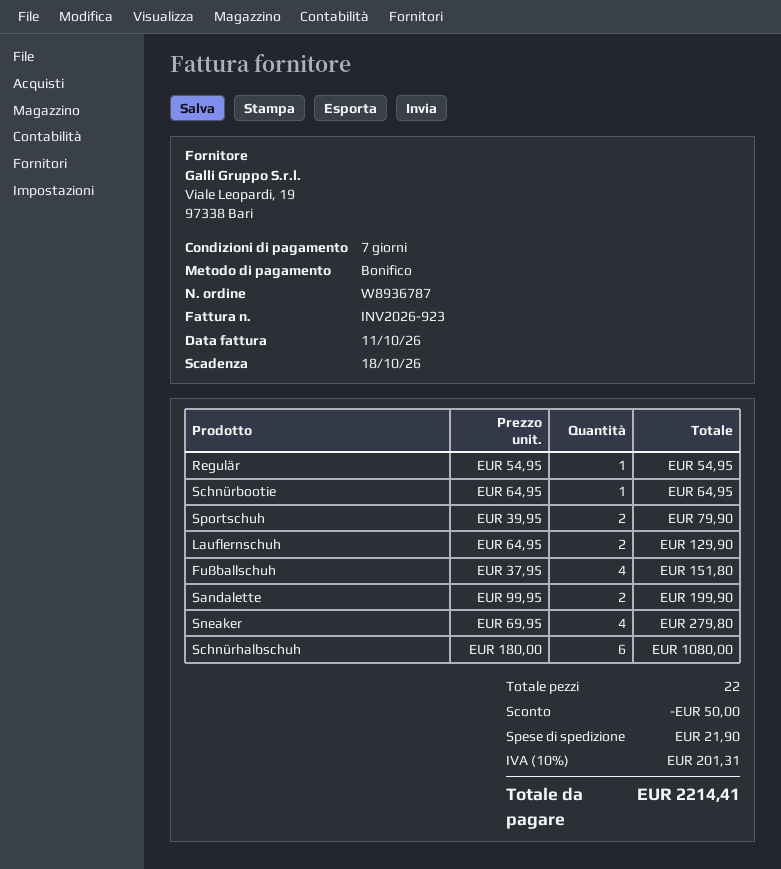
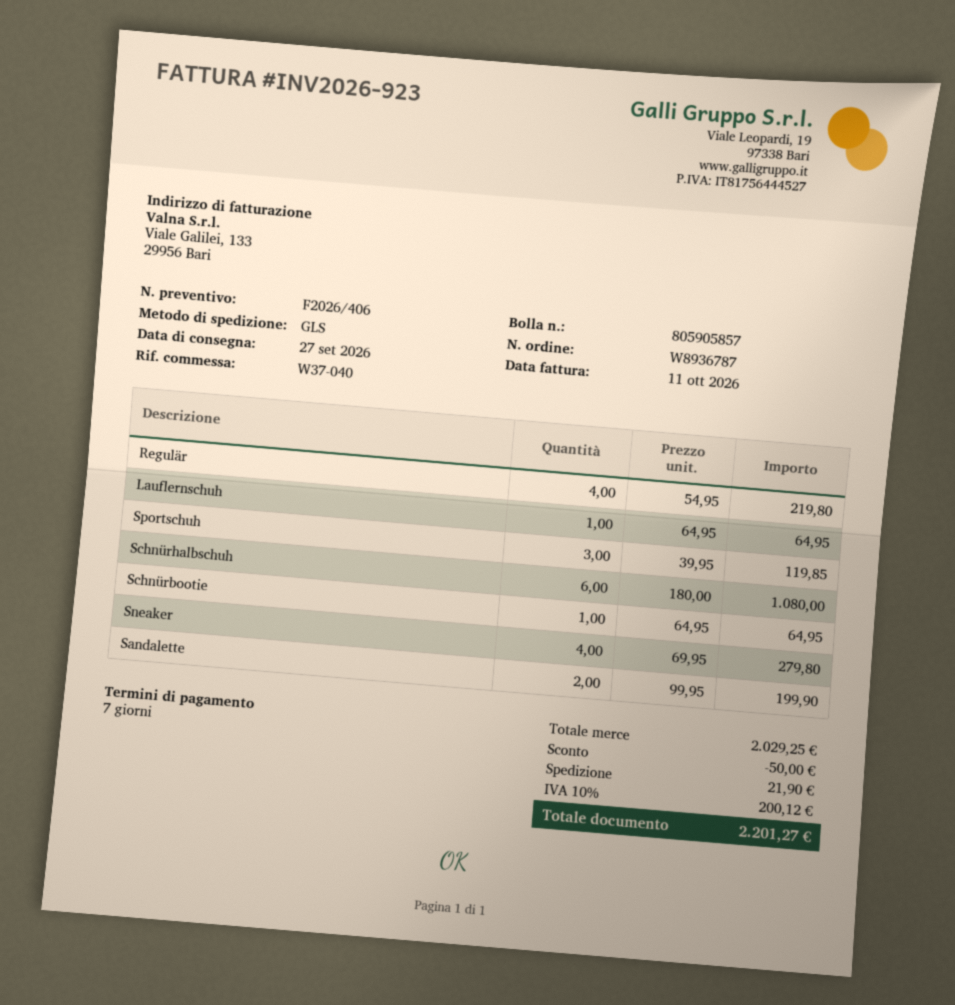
Regulär: 1 x 54.95 = 54.95 -> 4 x 54.95 = 219.80
Sportschuh: 2 x 39.95 = 79.90 -> 3 x 39.95 = 119.85
Lauflernschuh: 2 x 64.95 = 129.90 -> 1 x 64.95 = 64.95
Fußballschuh: 4 x 37.95 = 151.80 -> none
tax: 10% = 201.31 -> 10% = 200.12
total: 2214.41 -> 2201.27

